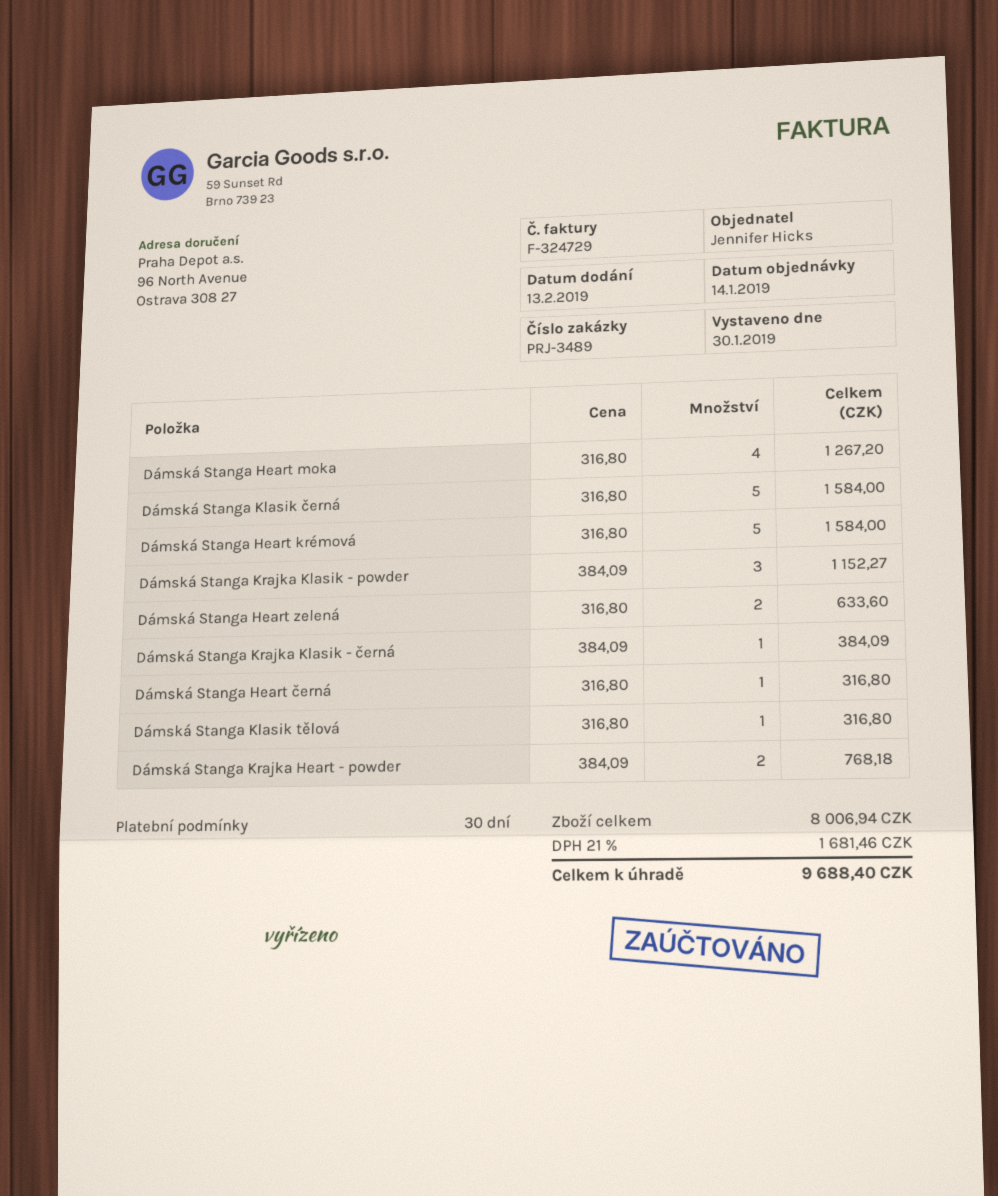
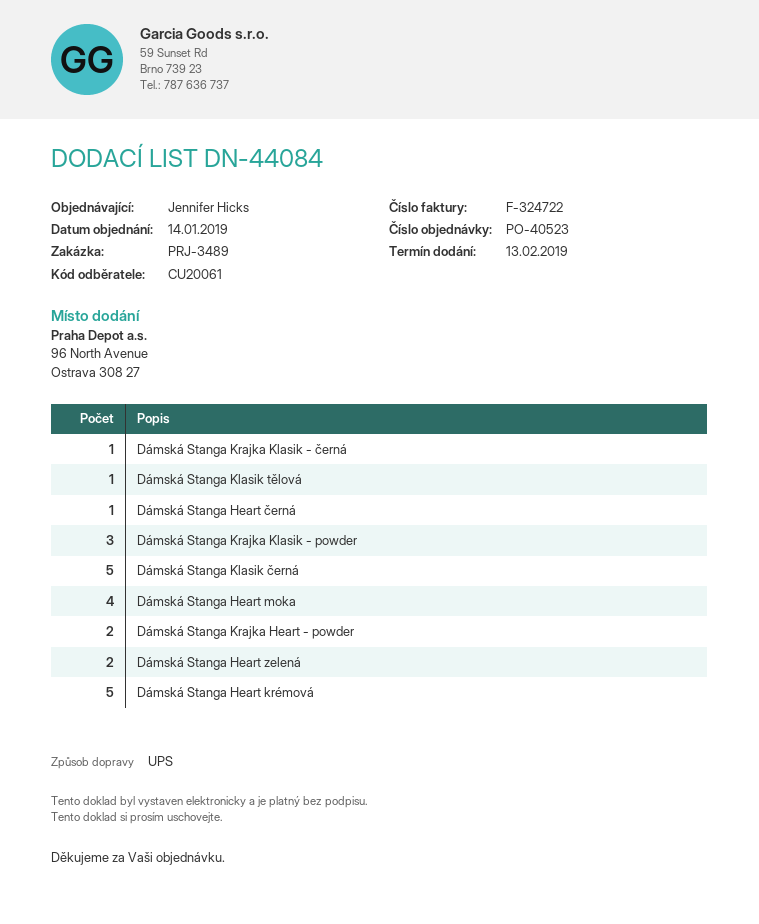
invoice number: F-324729 -> F-324722

